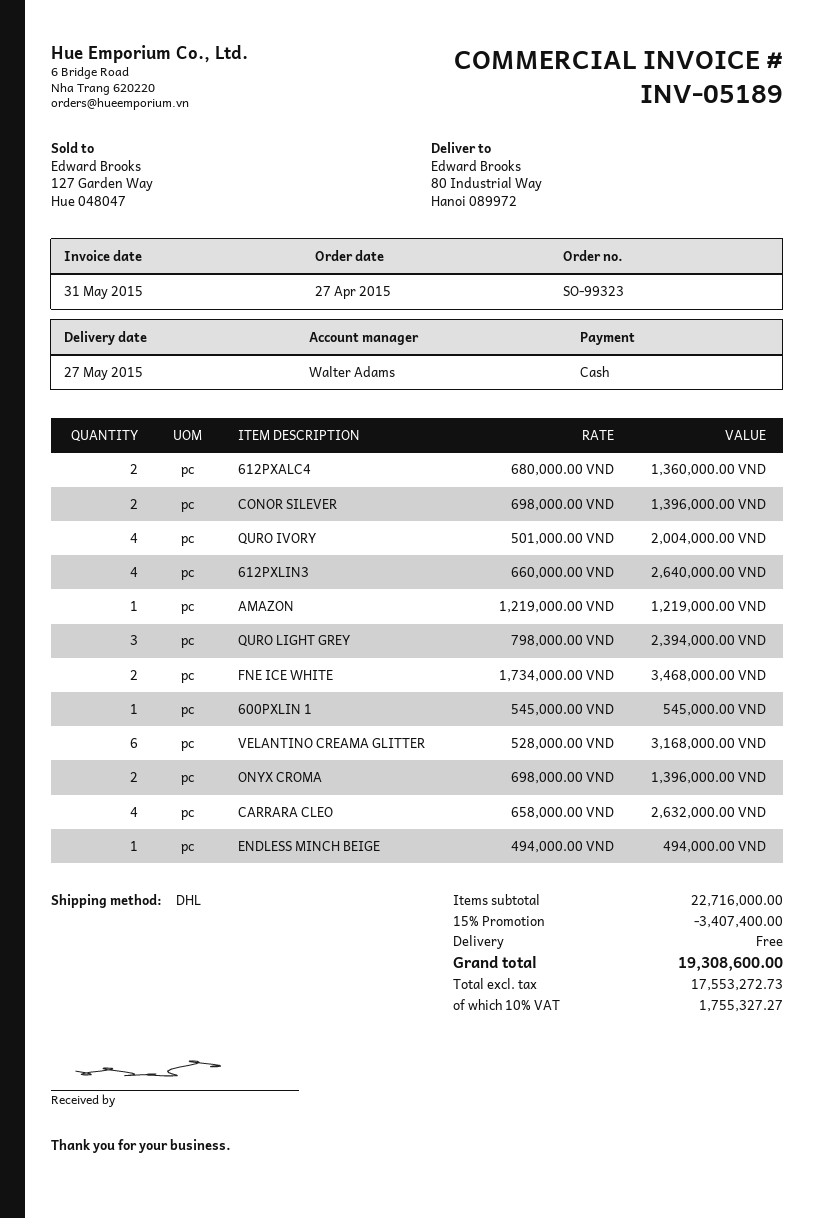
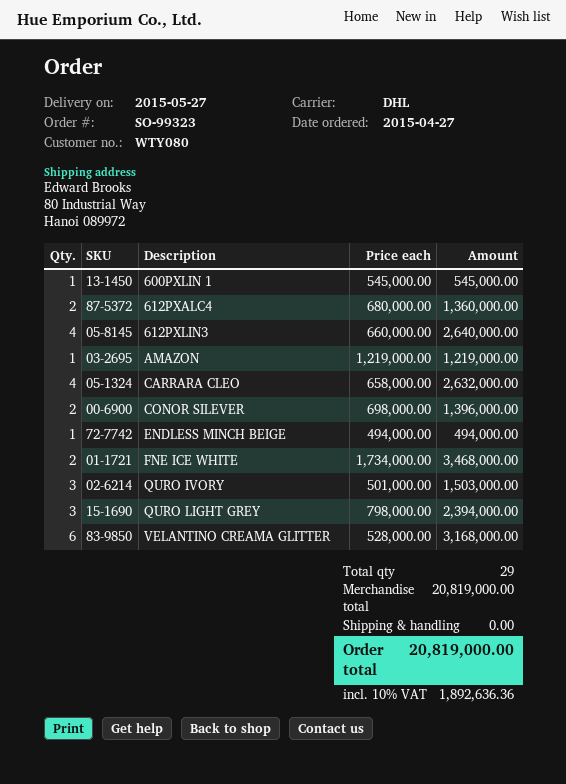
QURO IVORY: 4 x 501000.00 = 2004000.00 -> 3 x 501000.00 = 1503000.00
ONYX CROMA: 2 x 698000.00 = 1396000.00 -> none
subtotal: 22716000.00 -> 20819000.00
discount: 15% = 3407400.00 -> none
tax: 10% = 1755327.27 -> 10% = 1892636.36
total: 19308600.00 -> 20819000.00

